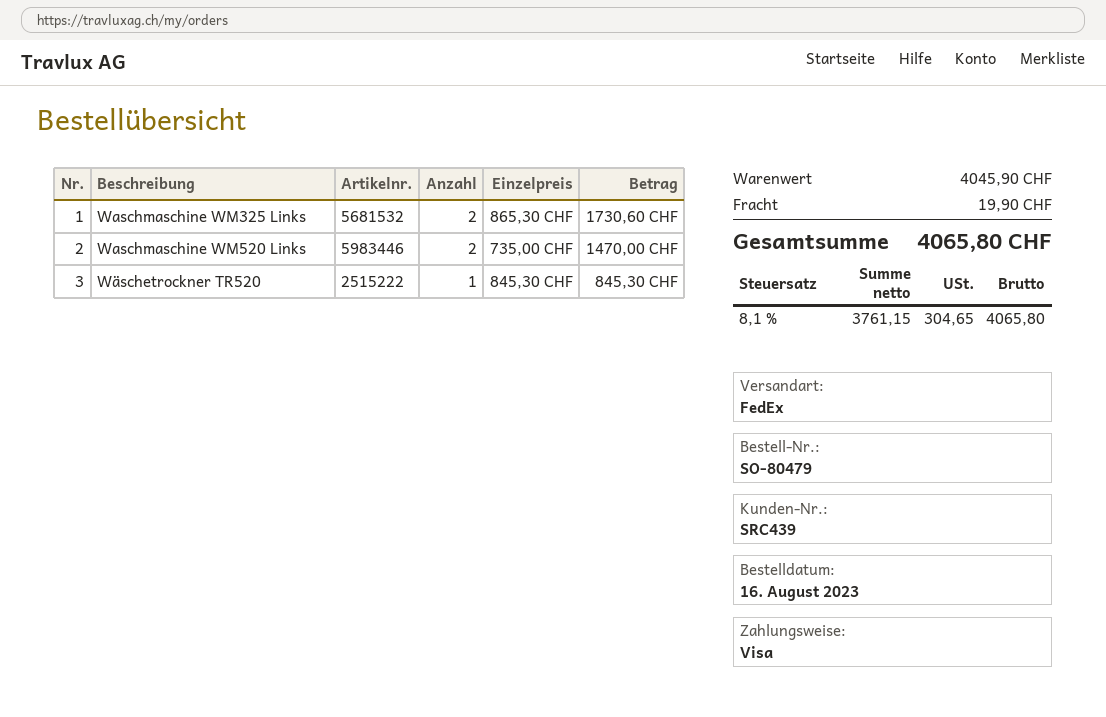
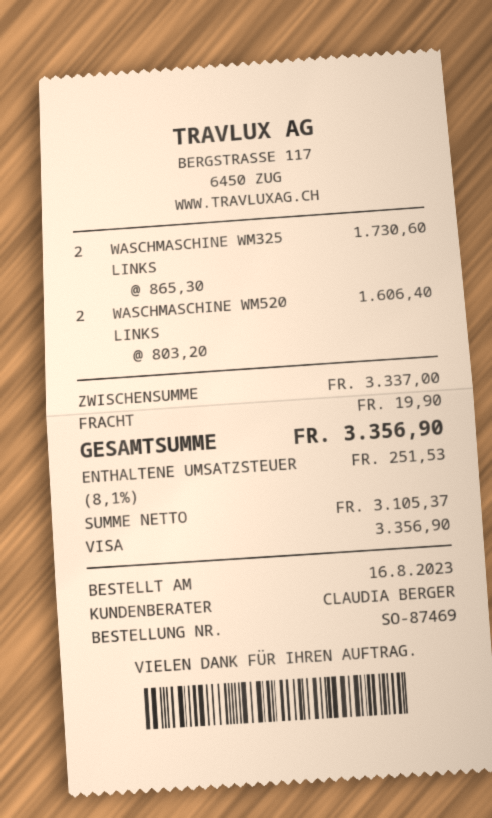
order number: SO-80479 -> SO-87469
Waschmaschine WM520 Links: 2 x 735.00 = 1470.00 -> 2 x 803.20 = 1606.40
Wäschetrockner TR520: 1 x 845.30 = 845.30 -> none
subtotal: 4045.90 -> 3337.00
net: 3761.15 -> 3105.37
tax: 8.1% = 304.65 -> 8.1% = 251.53
total: 4065.80 -> 3356.90

